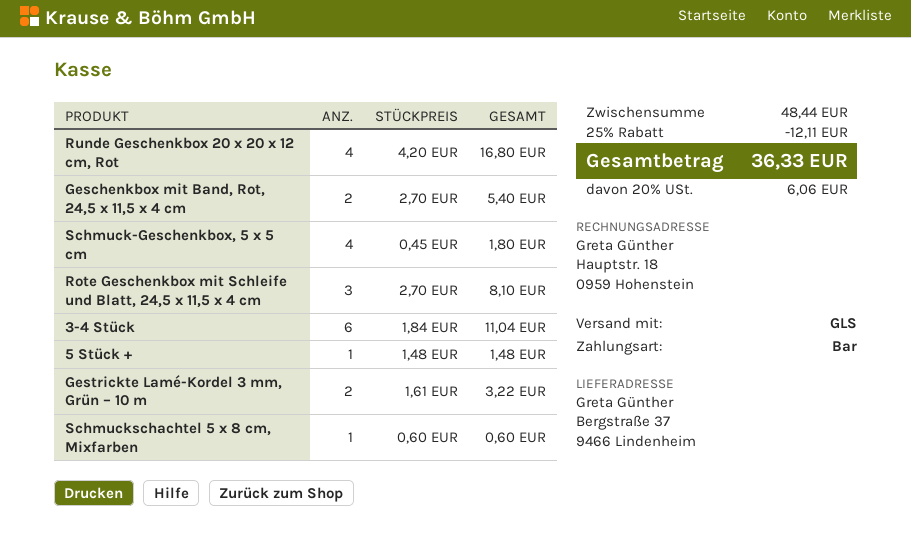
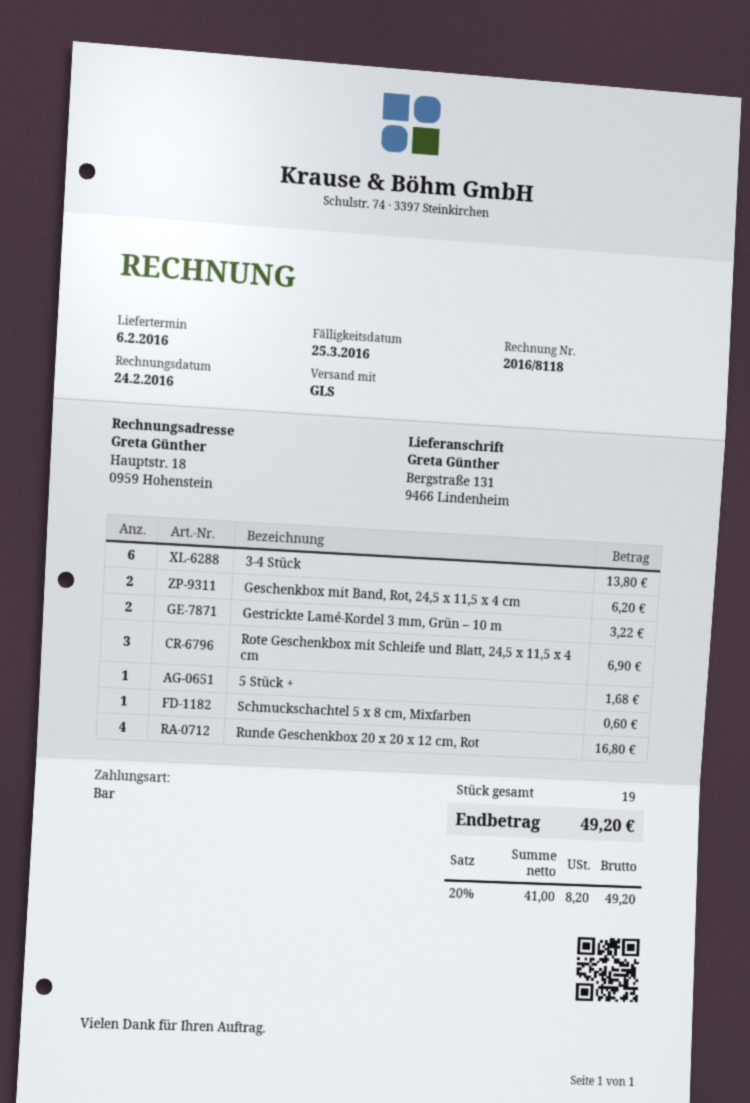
ship to: Bergstraße 37, 9466 Lindenheim -> Bergstraße 131, 9466 Lindenheim
Geschenkbox mit Band, Rot, 24,5 x 11,5 x 4 cm: 2 for 5.40 -> 2 for 6.20
Schmuck-Geschenkbox, 5 x 5 cm: 4 for 1.80 -> none
Rote Geschenkbox mit Schleife und Blatt, 24,5 x 11,5 x 4 cm: 3 for 8.10 -> 3 for 6.90
3-4 Stück: 6 for 11.04 -> 6 for 13.80
5 Stück +: 1 for 1.48 -> 1 for 1.68
discount: 25% = 12.11 -> none
tax: 20% = 6.06 -> 20% = 8.20
total: 36.33 -> 49.20

